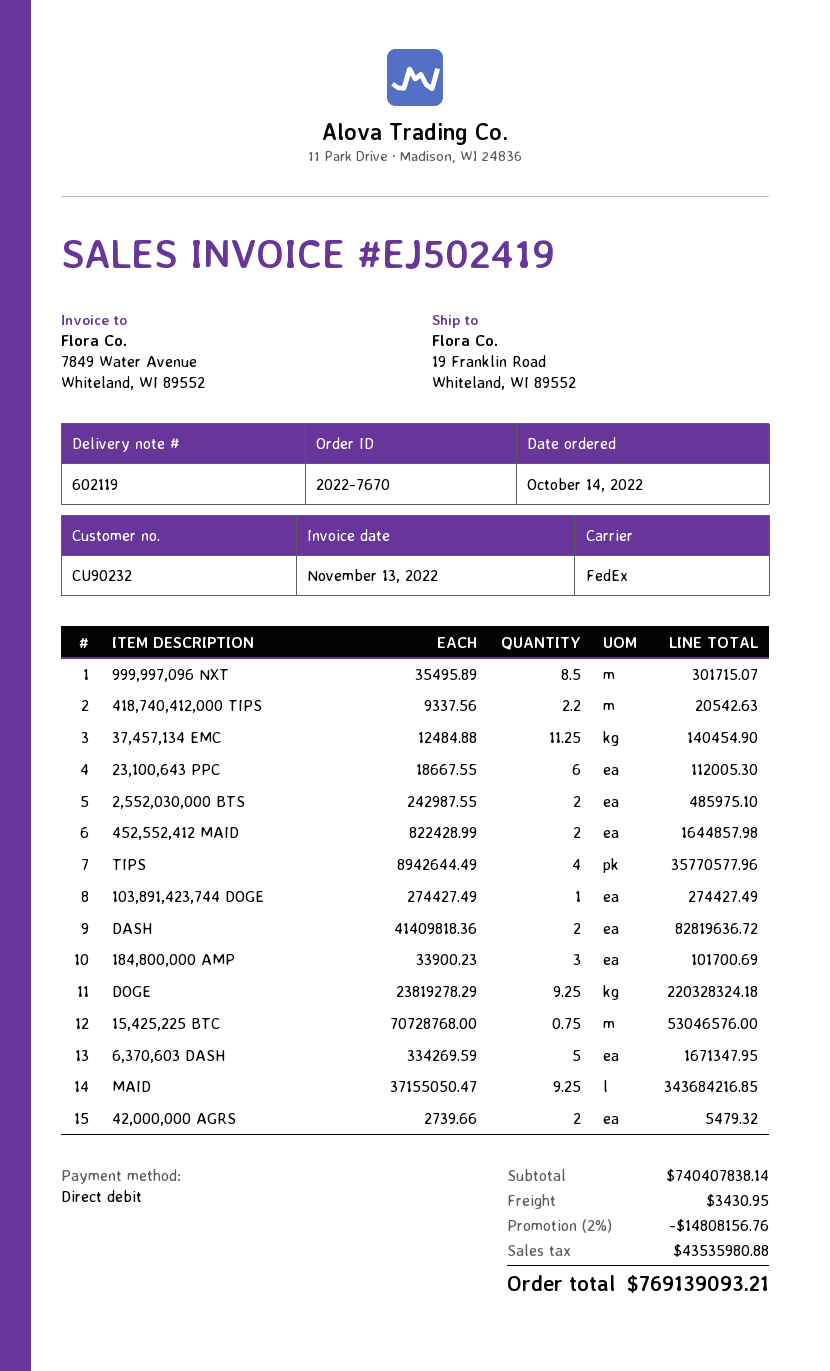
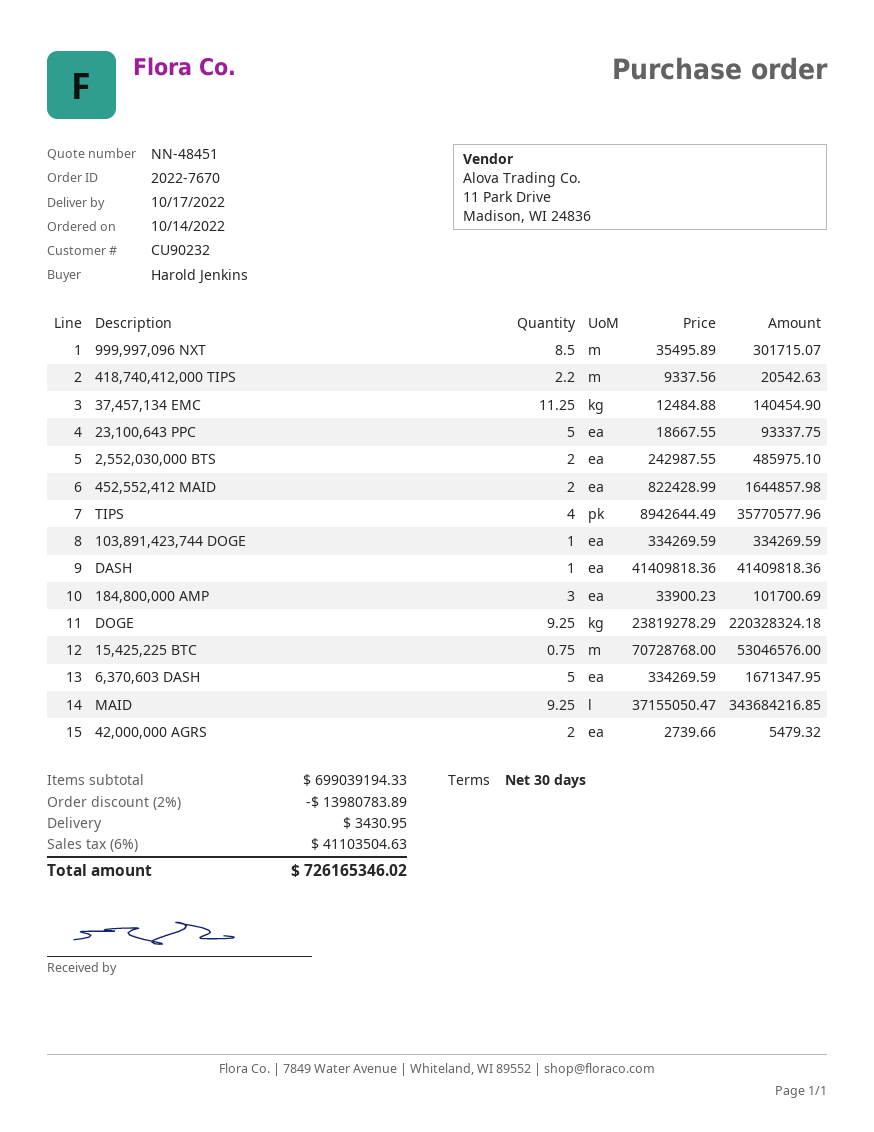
23,100,643 PPC: 6 x 18667.55 = 112005.30 -> 5 x 18667.55 = 93337.75
103,891,423,744 DOGE: 1 x 274427.49 = 274427.49 -> 1 x 334269.59 = 334269.59
DASH: 2 x 41409818.36 = 82819636.72 -> 1 x 41409818.36 = 41409818.36
subtotal: 740407838.14 -> 699039194.33
discount: 2% = 14808156.76 -> 2% = 13980783.89
tax: 43535980.88 -> 41103504.63
total: 769139093.21 -> 726165346.02

